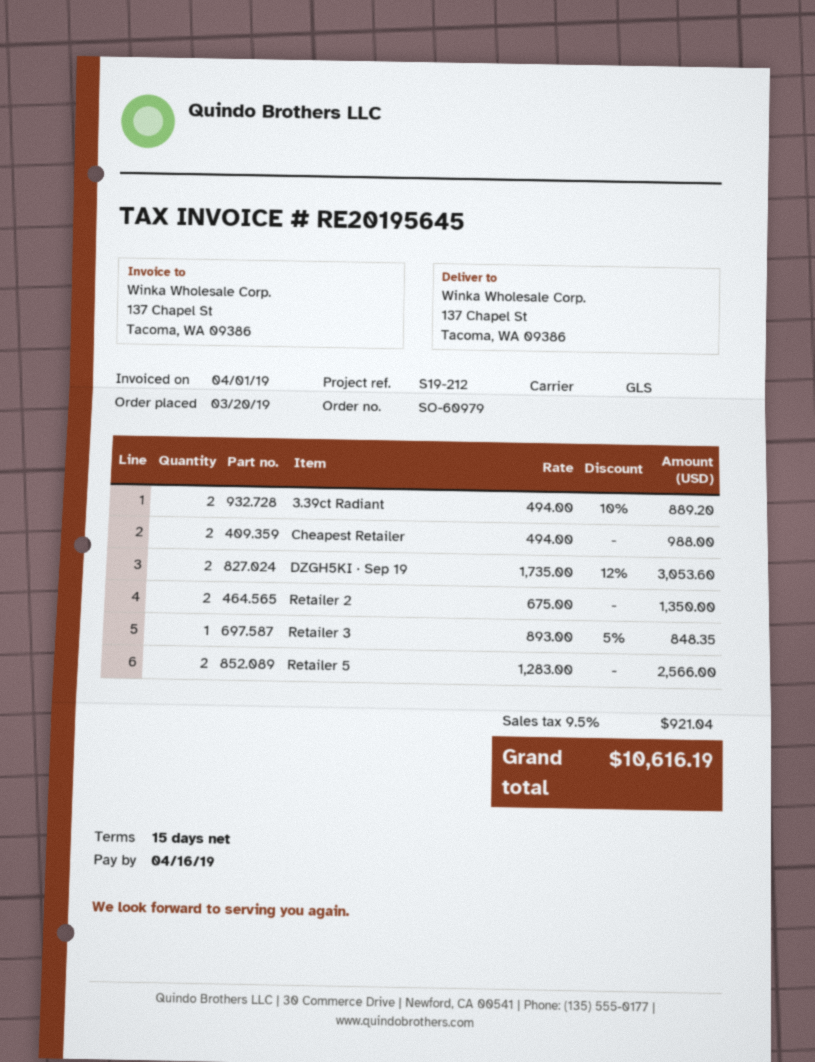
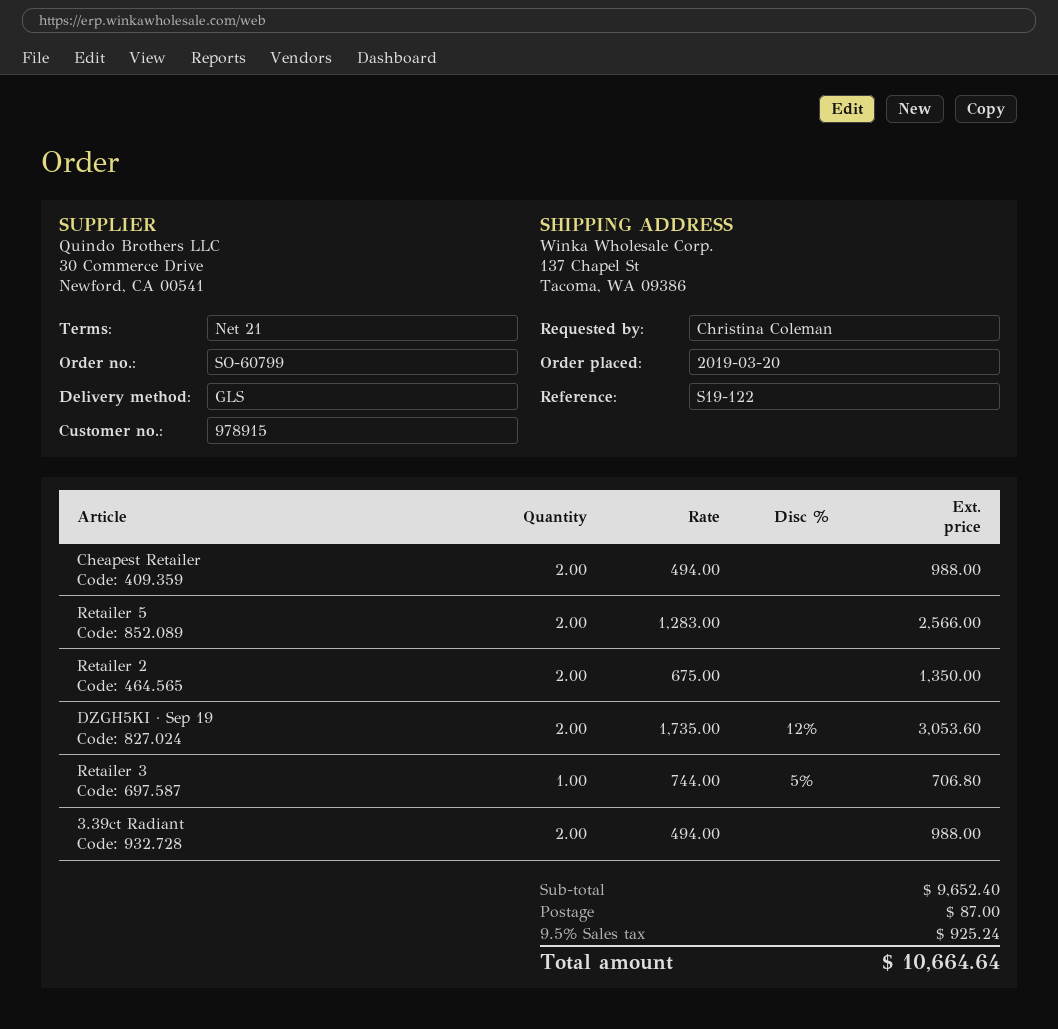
order number: SO-60979 -> SO-60799
payment terms: 15 days -> 21 days
reference: S19-212 -> S19-122
3.39ct Radiant: 2 x 494.00 - 10% = 889.20 -> 2 x 494.00 = 988.00
Retailer 3: 1 x 893.00 - 5% = 848.35 -> 1 x 744.00 - 5% = 706.80
shipping: none -> 87.00
tax: 9.5% = 921.04 -> 9.5% = 925.24
total: 10616.19 -> 10664.64

